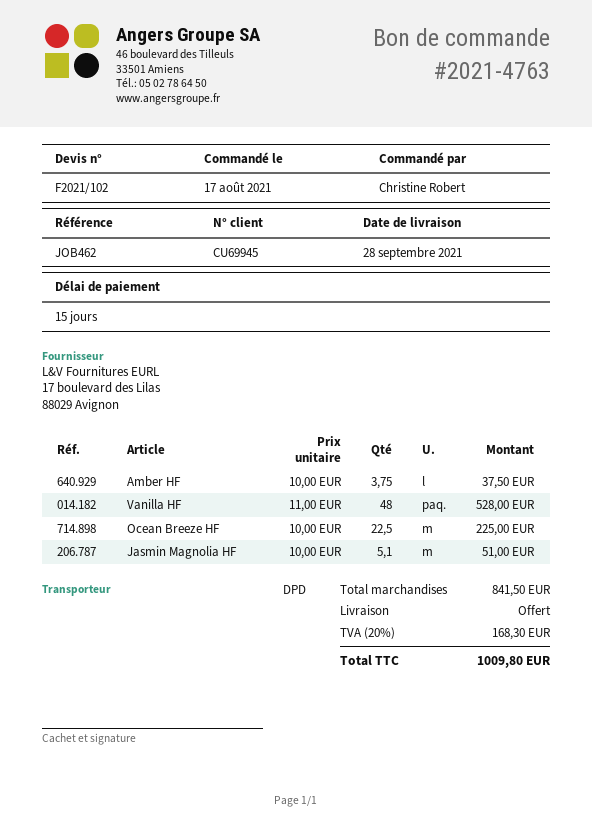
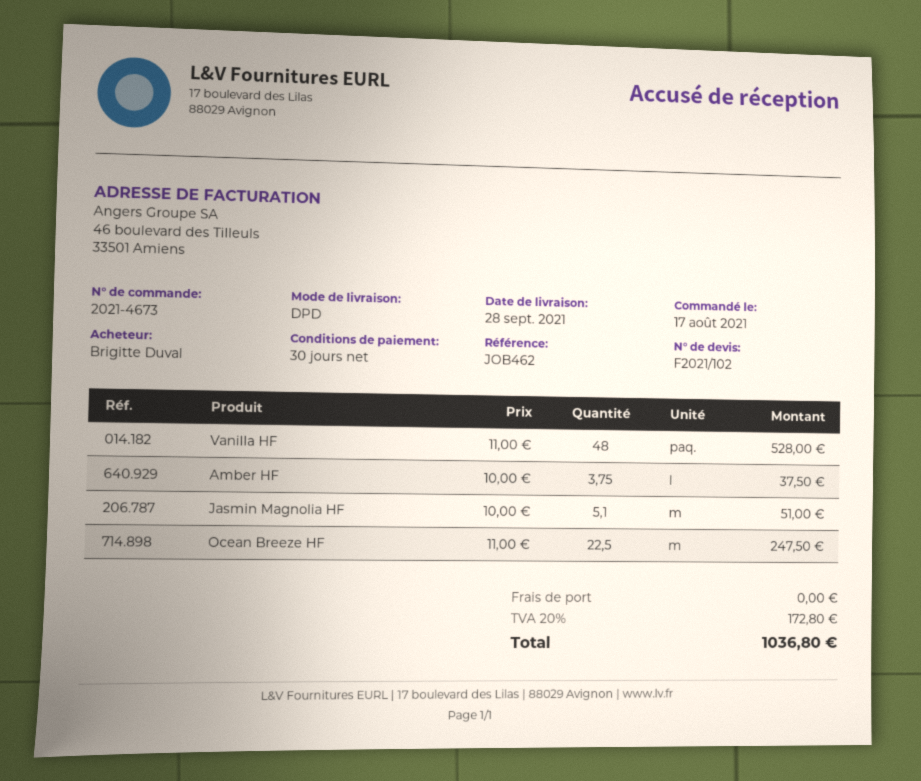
order number: 2021-4763 -> 2021-4673
payment terms: 15 days -> 30 days
ordered by: Christine Robert -> Brigitte Duval
Ocean Breeze HF: 22.5 x 10.00 = 225.00 -> 22.5 x 11.00 = 247.50
tax: 20% = 168.30 -> 20% = 172.80
total: 1009.80 -> 1036.80

